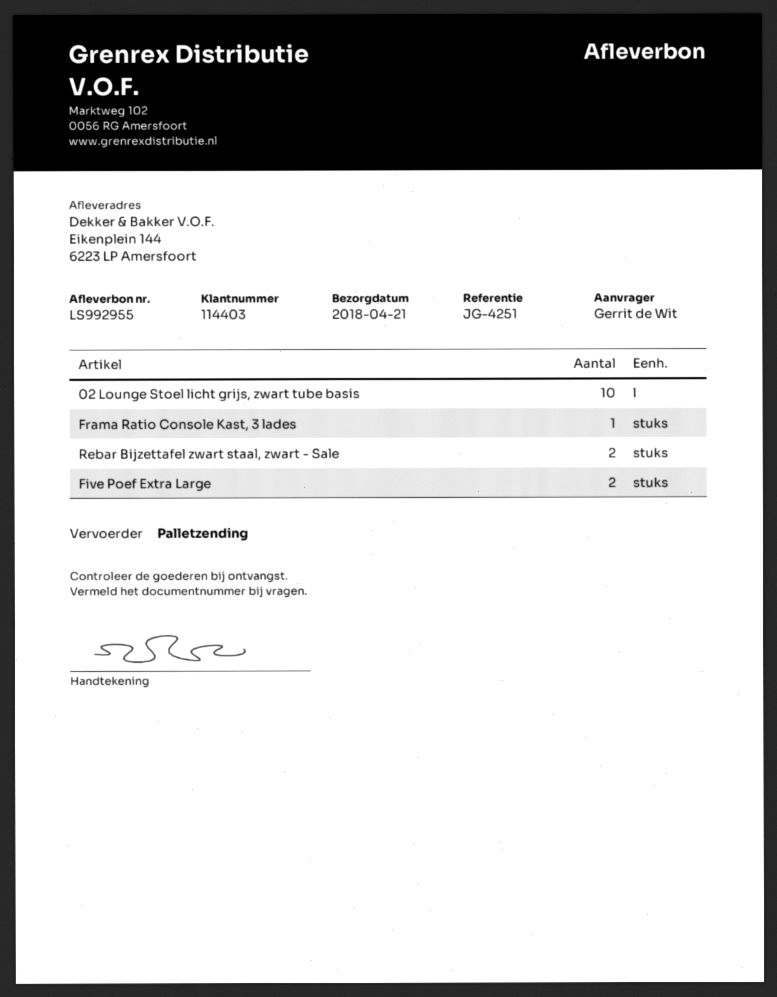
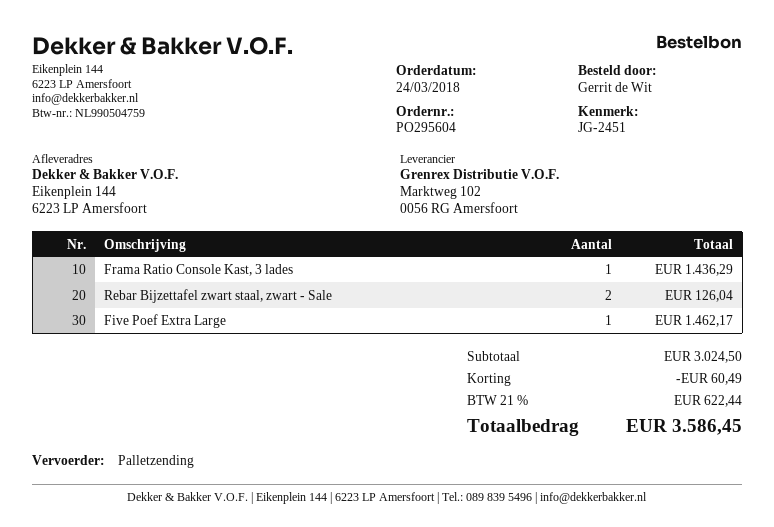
reference: JG-4251 -> JG-2451
02 Lounge Stoel licht grijs, zwart tube basis: 10 -> none
Five Poef Extra Large: 2 -> 1

